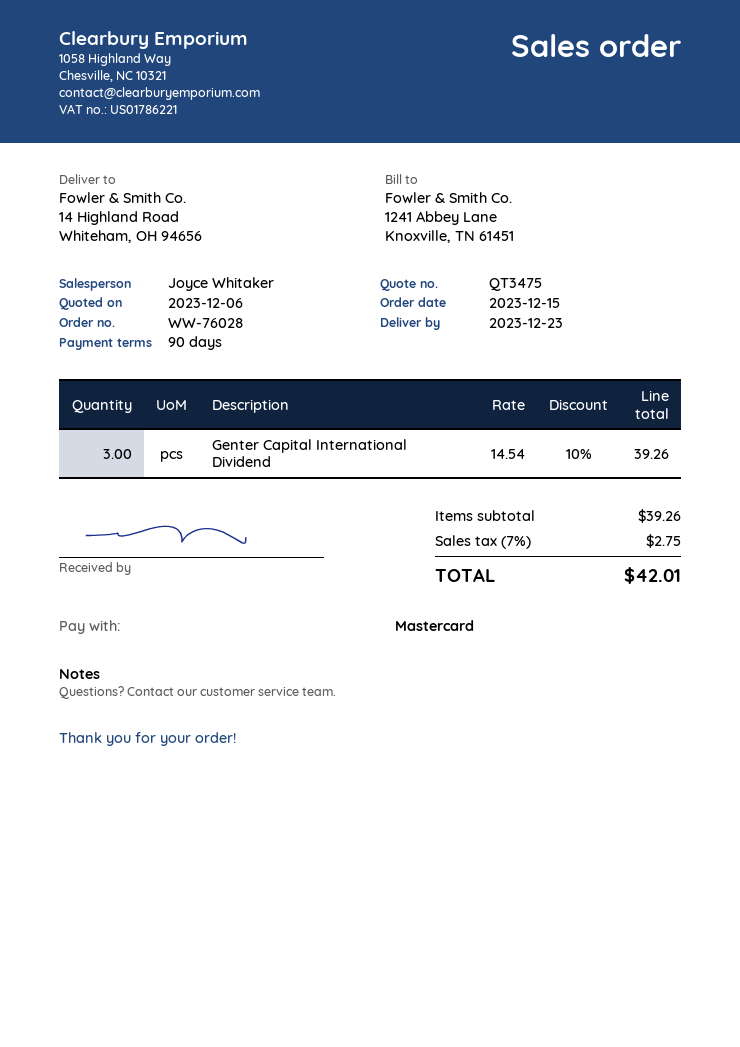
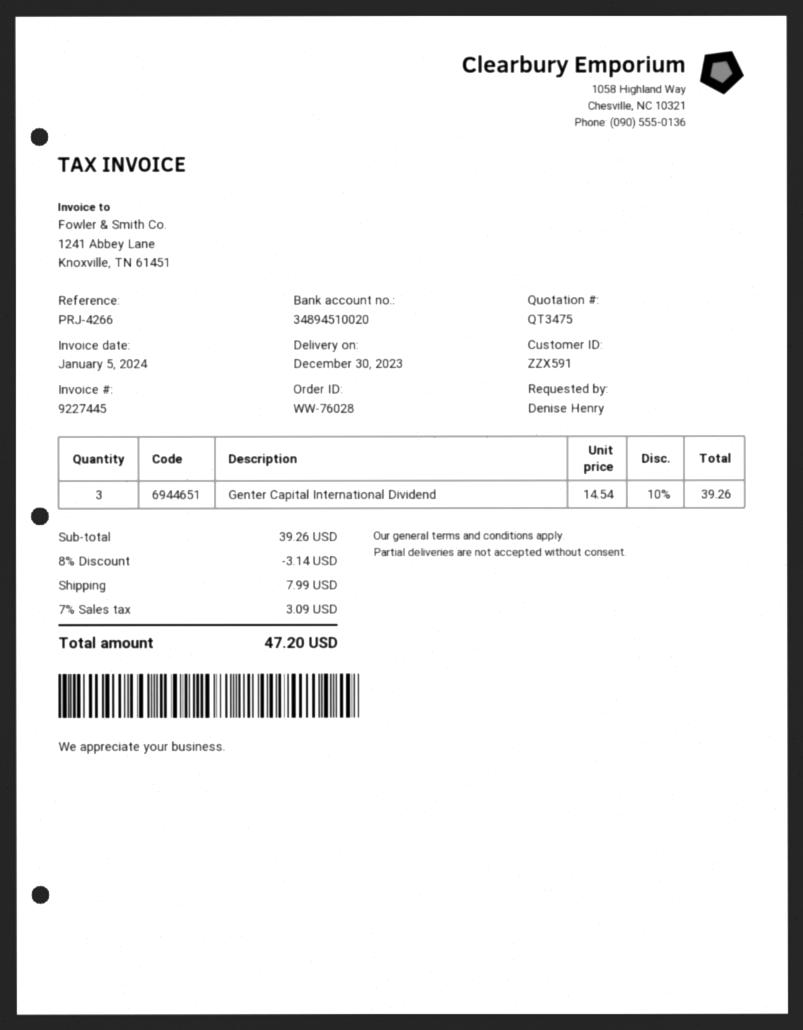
delivery date: 2023-12-23 -> 2023-12-30
discount: none -> 8% = 3.14
shipping: none -> 7.99
tax: 7% = 2.75 -> 7% = 3.09
total: 42.01 -> 47.20

